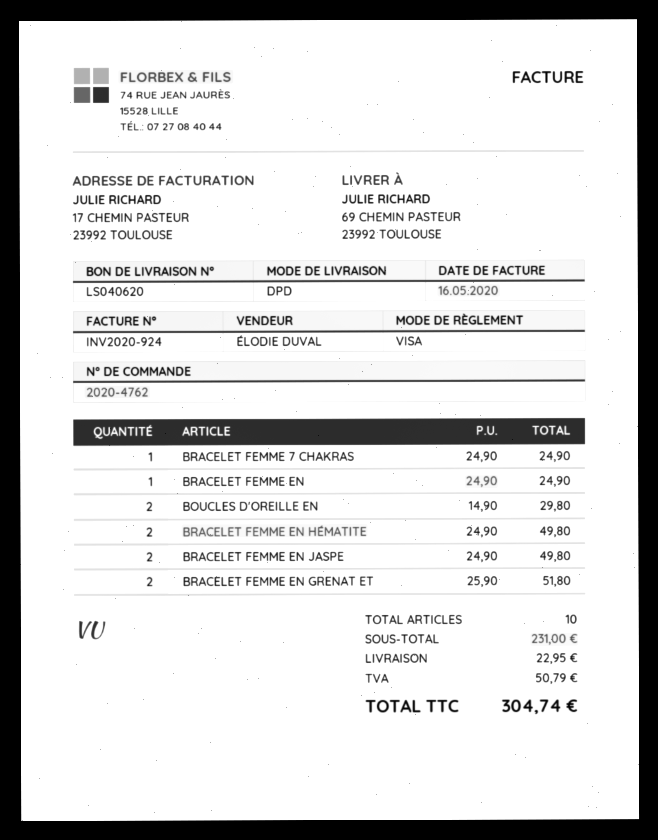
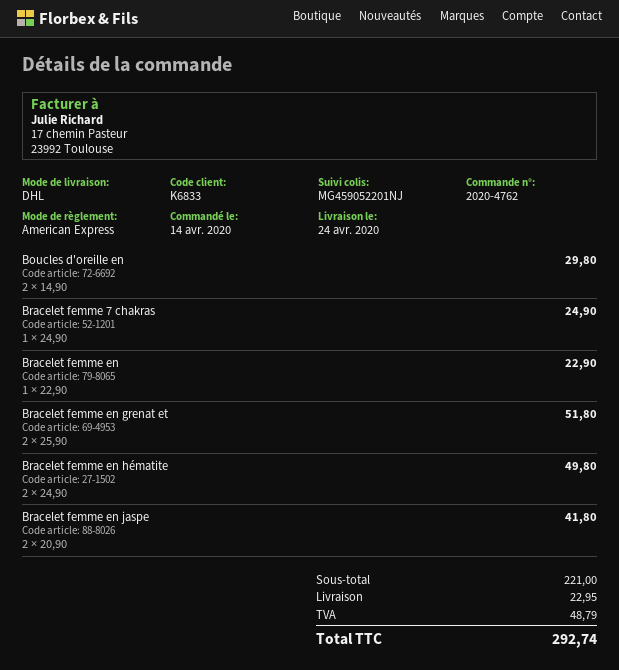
payment method: Visa -> American Express
shipping method: DPD -> DHL
BRACELET FEMME EN: 1 x 24.90 = 24.90 -> 1 x 22.90 = 22.90
BRACELET FEMME EN JASPE: 2 x 24.90 = 49.80 -> 2 x 20.90 = 41.80
subtotal: 231.00 -> 221.00
tax: 50.79 -> 48.79
total: 304.74 -> 292.74

